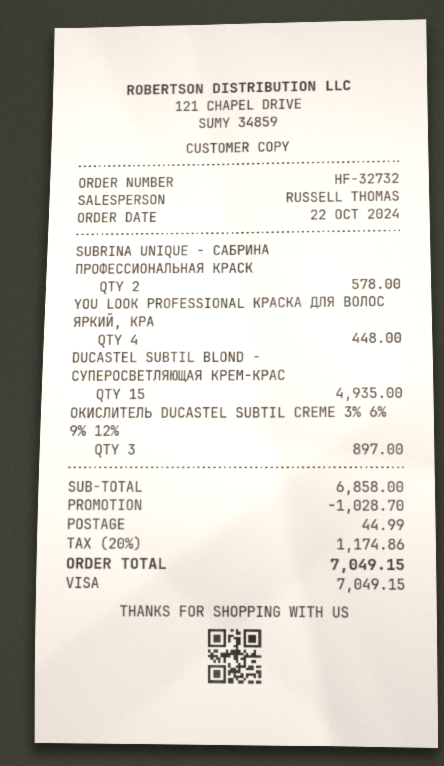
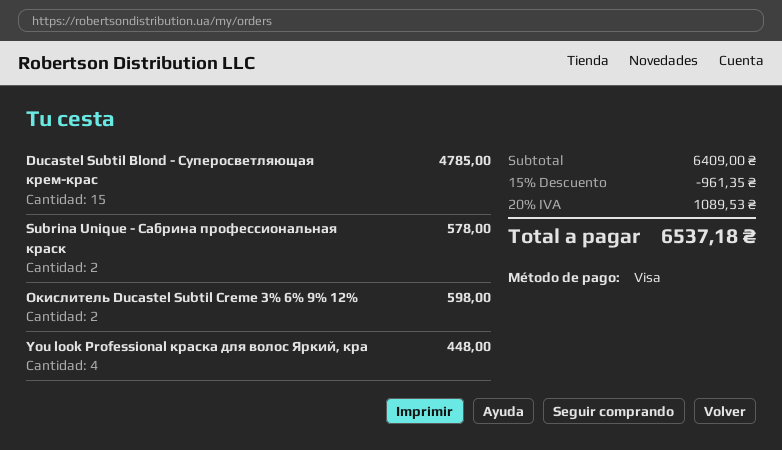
DUCASTEL SUBTIL BLOND - СУПЕРОСВЕТЛЯЮЩАЯ КРЕМ-КРАС: 15 for 4935.00 -> 15 for 4785.00
ОКИСЛИТЕЛЬ DUCASTEL SUBTIL CREME 3% 6% 9% 12%: 3 for 897.00 -> 2 for 598.00
subtotal: 6858.00 -> 6409.00
discount: 1028.70 -> 961.35
shipping: 44.99 -> none
tax: 20% = 1174.86 -> 20% = 1089.53
total: 7049.15 -> 6537.18

